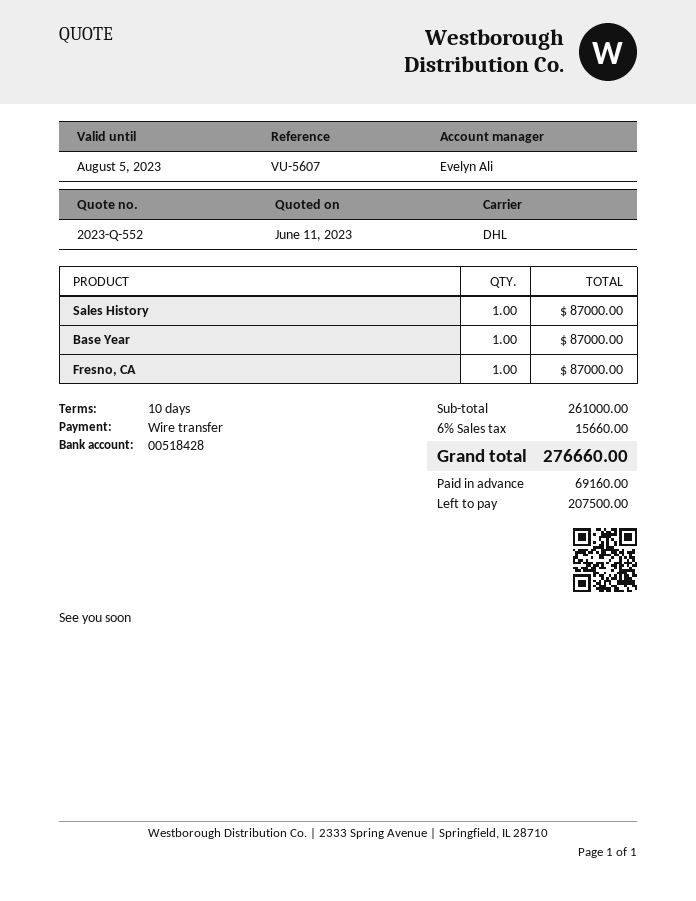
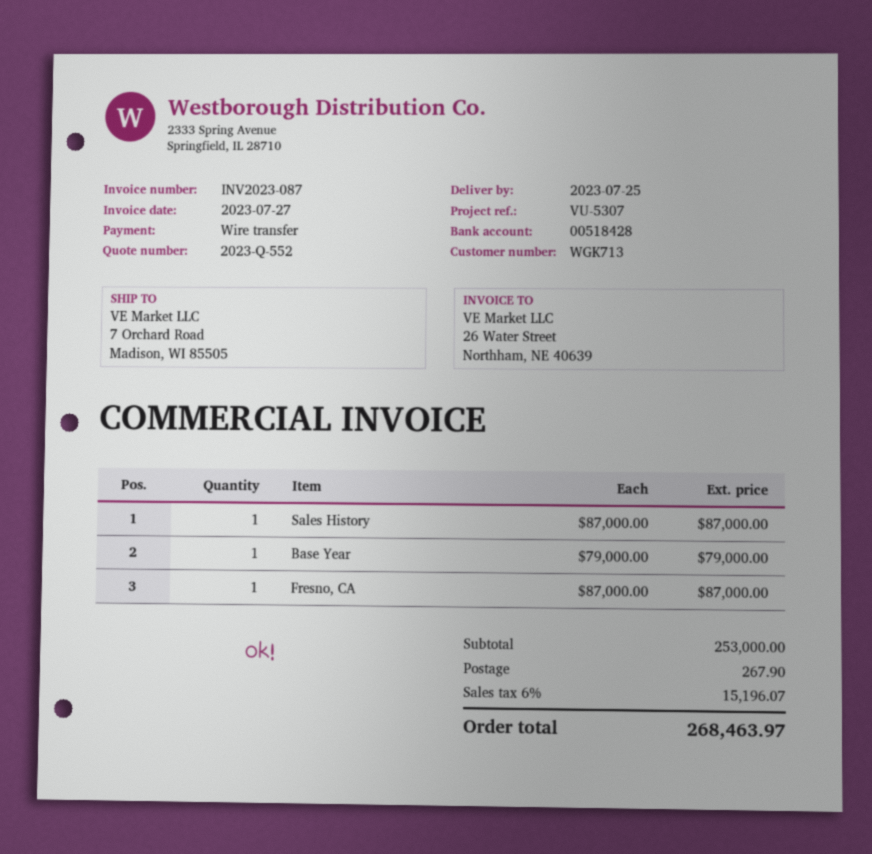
reference: VU-5607 -> VU-5307
Base Year: 1 for 87000.00 -> 1 for 79000.00
subtotal: 261000.00 -> 253000.00
shipping: none -> 267.90
tax: 6% = 15660.00 -> 6% = 15196.07
total: 276660.00 -> 268463.97

